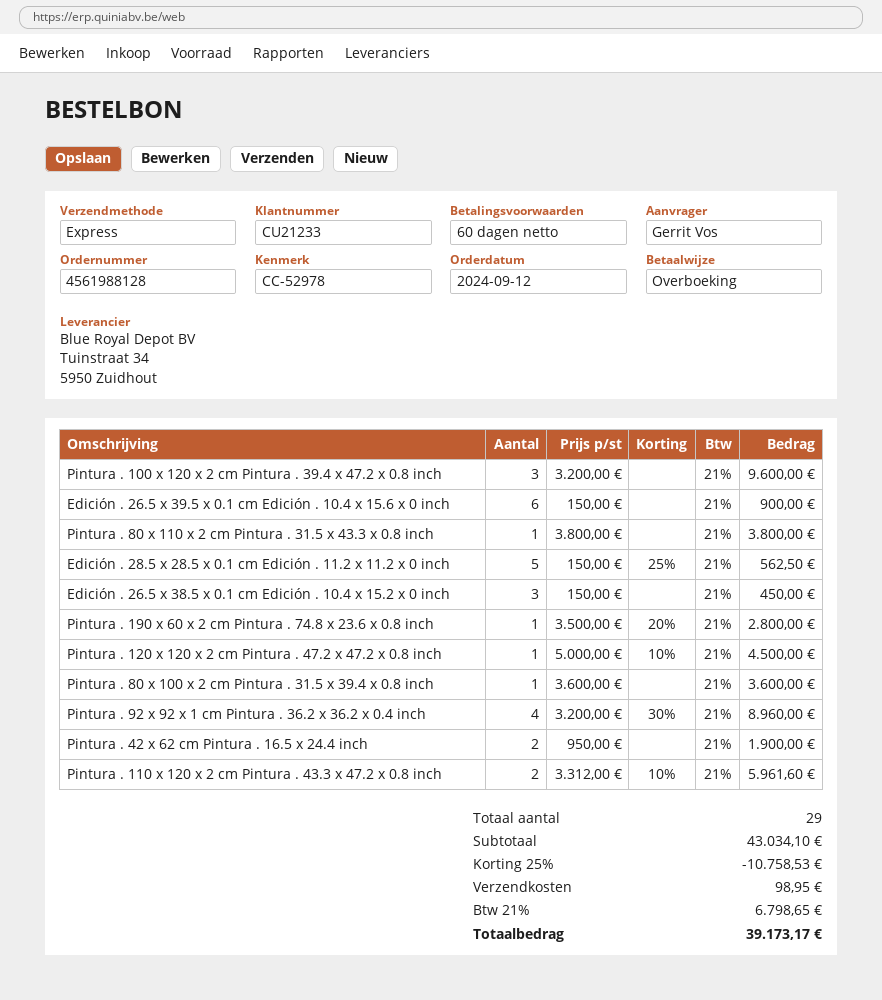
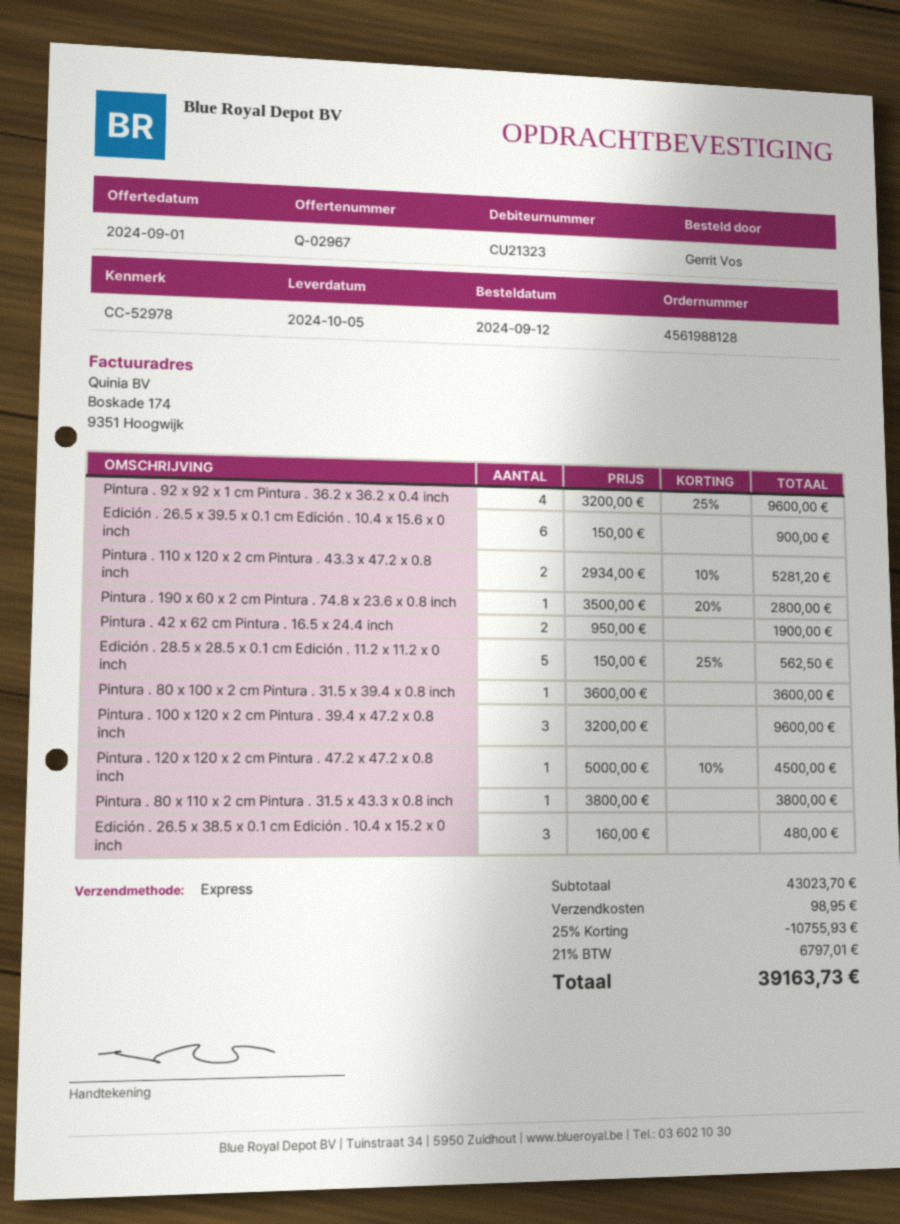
customer number: CU21233 -> CU21323
Edición . 26.5 x 38.5 x 0.1 cm Edición . 10.4 x 15.2 x 0 inch: 3 x 150.00 = 450.00 -> 3 x 160.00 = 480.00
Pintura . 92 x 92 x 1 cm Pintura . 36.2 x 36.2 x 0.4 inch: 4 x 3200.00 - 30% = 8960.00 -> 4 x 3200.00 - 25% = 9600.00
Pintura . 110 x 120 x 2 cm Pintura . 43.3 x 47.2 x 0.8 inch: 2 x 3312.00 - 10% = 5961.60 -> 2 x 2934.00 - 10% = 5281.20
subtotal: 43034.10 -> 43023.70
discount: 25% = 10758.53 -> 25% = 10755.93
tax: 21% = 6798.65 -> 21% = 6797.01
total: 39173.17 -> 39163.73

